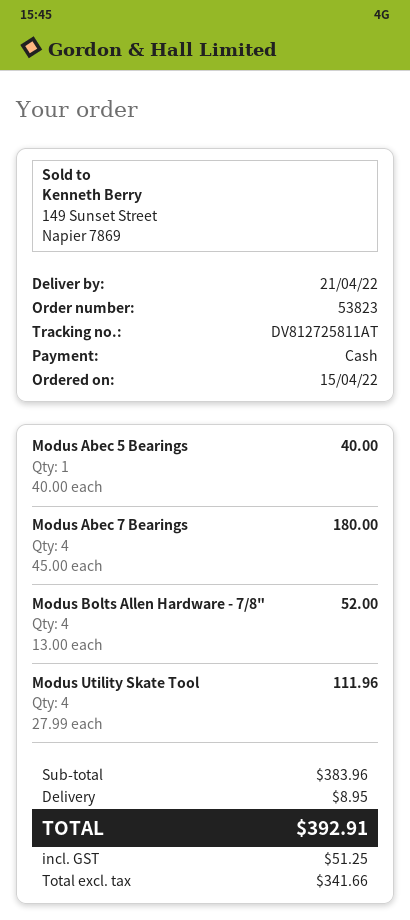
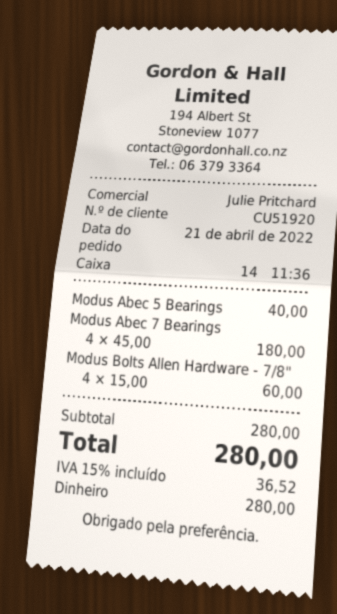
order date: 2022-04-15 -> 2022-04-21
Modus Bolts Allen Hardware - 7/8": 4 x 13.00 = 52.00 -> 4 x 15.00 = 60.00
Modus Utility Skate Tool: 4 x 27.99 = 111.96 -> none
subtotal: 383.96 -> 280.00
shipping: 8.95 -> none
tax: 51.25 -> 36.52
total: 392.91 -> 280.00

